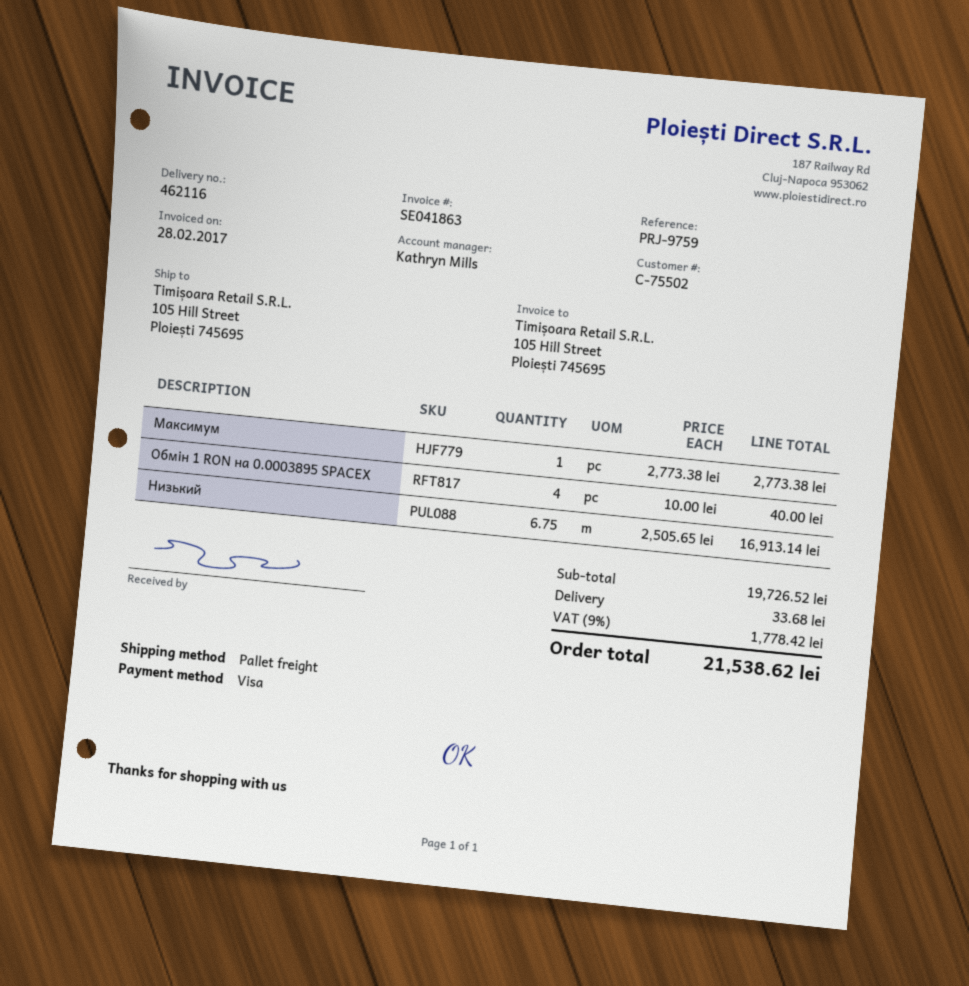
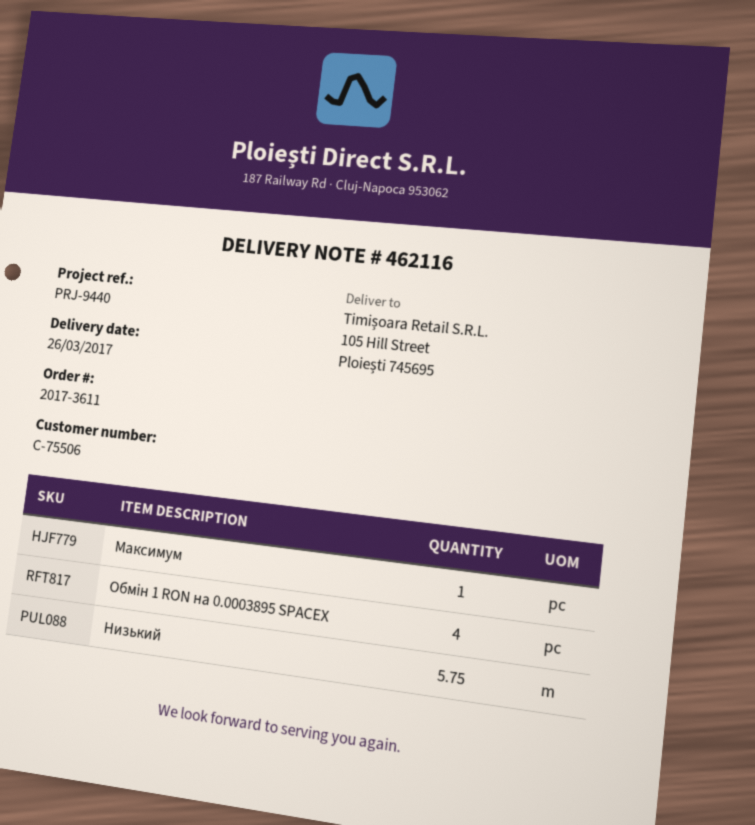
customer number: C-75502 -> C-75506
reference: PRJ-9759 -> PRJ-9440
Низький: 6.75 -> 5.75

